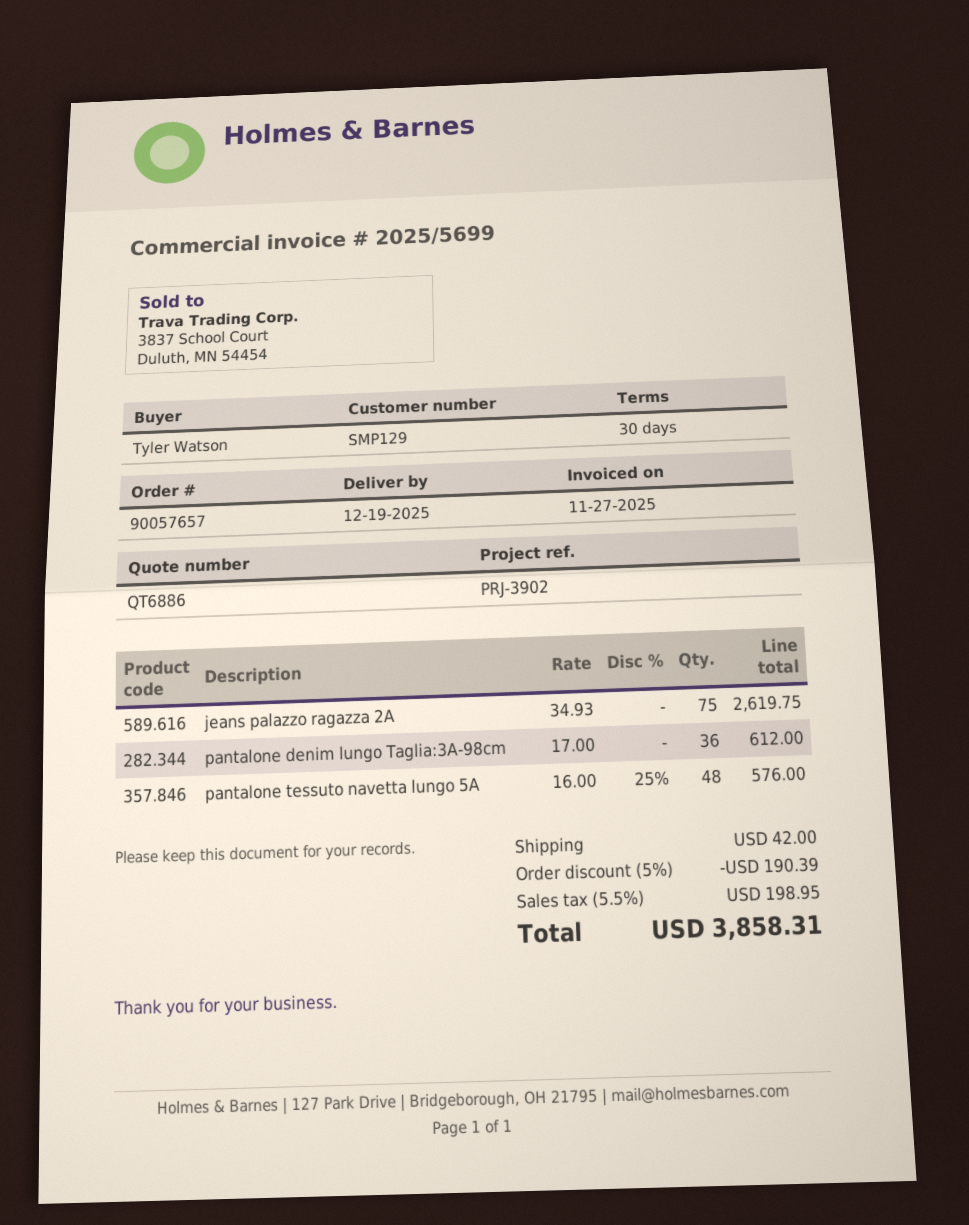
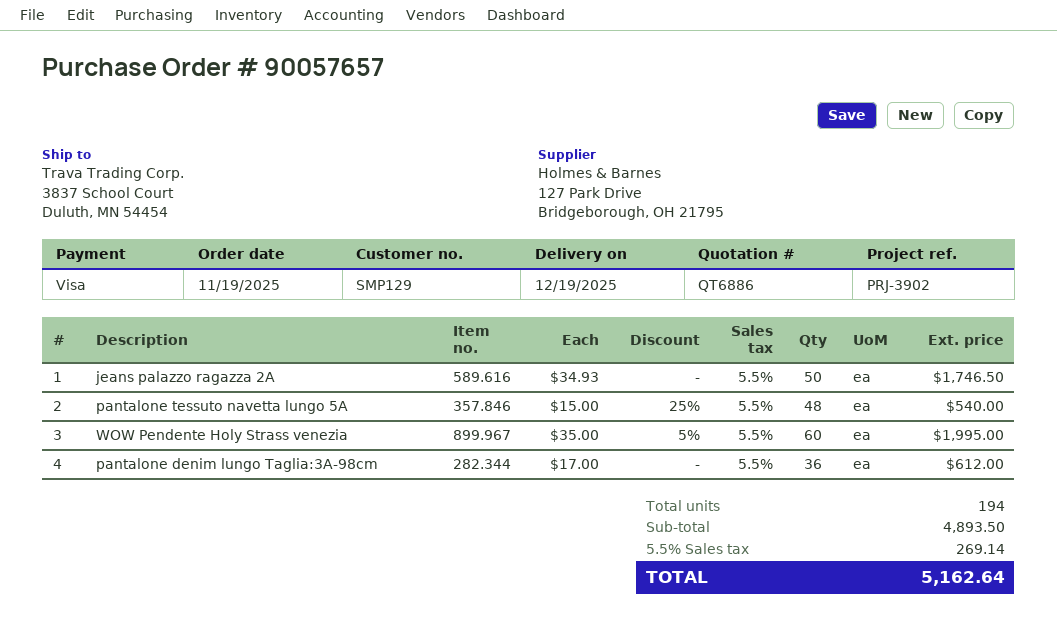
jeans palazzo ragazza 2A: 75 x 34.93 = 2619.75 -> 50 x 34.93 = 1746.50
pantalone tessuto navetta lungo 5A: 48 x 16.00 - 25% = 576.00 -> 48 x 15.00 - 25% = 540.00
WOW Pendente Holy Strass venezia: none -> 60 x 35.00 - 5% = 1995.00
discount: 5% = 190.39 -> none
shipping: 42.00 -> none
tax: 5.5% = 198.95 -> 5.5% = 269.14
total: 3858.31 -> 5162.64

